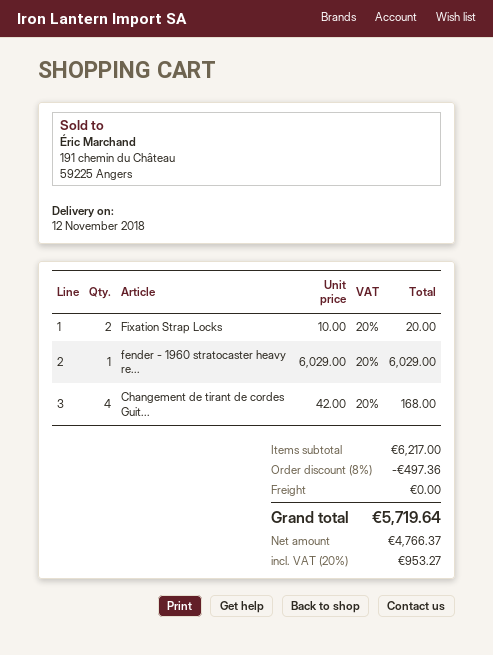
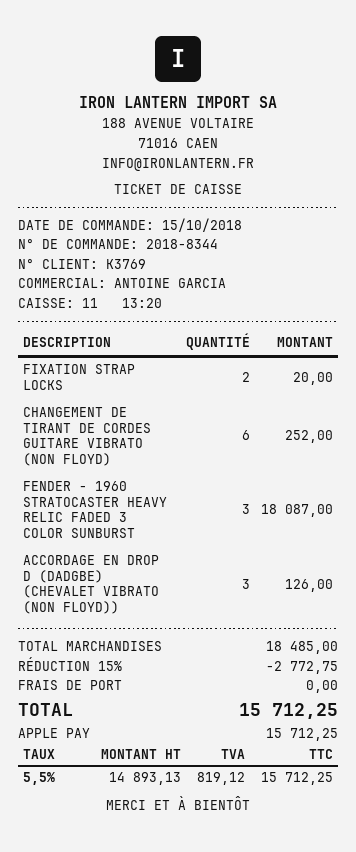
fender - 1960 stratocaster heavy re...: 1 for 6029.00 -> 3 for 18087.00
Changement de tirant de cordes Guit...: 4 for 168.00 -> 6 for 252.00
ACCORDAGE EN DROP D (DADGBE) (CHEVALET VIBRATO (NON FLOYD)): none -> 3 for 126.00
subtotal: 6217.00 -> 18485.00
discount: 8% = 497.36 -> 15% = 2772.75
net: 4766.37 -> 14893.13
tax: 20% = 953.27 -> 5.5% = 819.12
total: 5719.64 -> 15712.25

